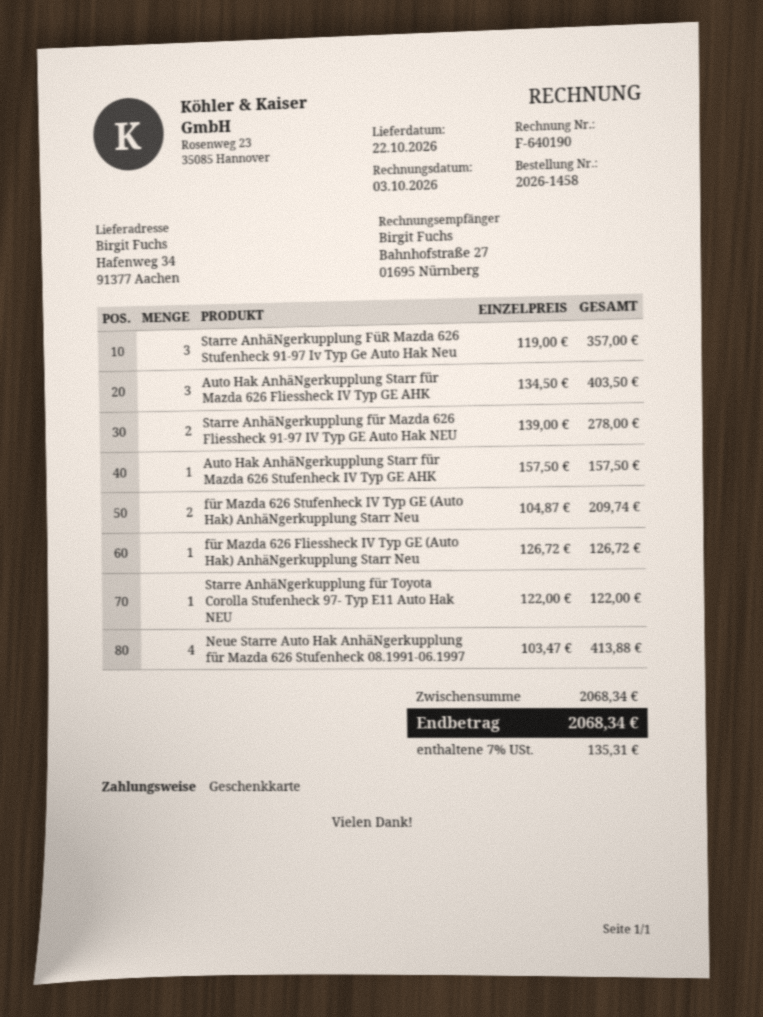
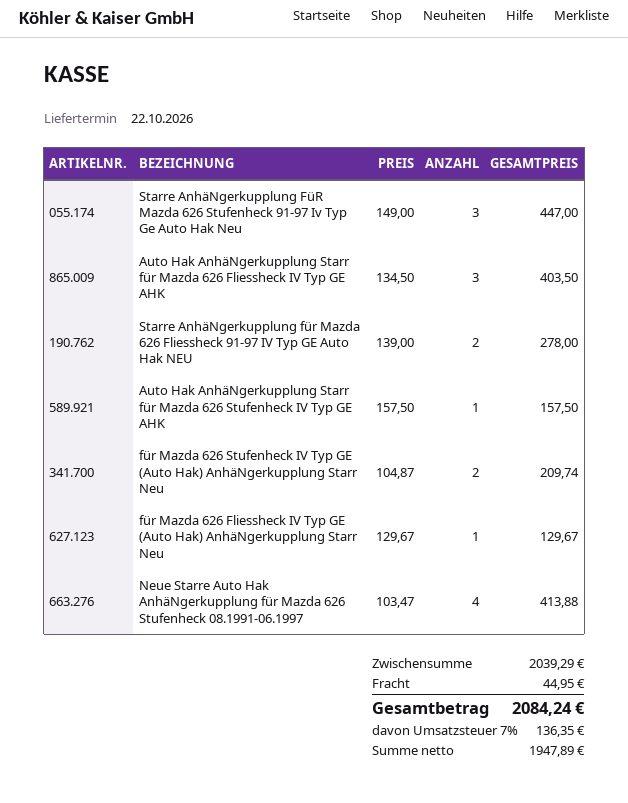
Starre AnhäNgerkupplung FüR Mazda 626 Stufenheck 91-97 Iv Typ Ge Auto Hak Neu: 3 x 119.00 = 357.00 -> 3 x 149.00 = 447.00
für Mazda 626 Fliessheck IV Typ GE (Auto Hak) AnhäNgerkupplung Starr Neu: 1 x 126.72 = 126.72 -> 1 x 129.67 = 129.67
Starre AnhäNgerkupplung für Toyota Corolla Stufenheck 97- Typ E11 Auto Hak NEU: 1 x 122.00 = 122.00 -> none
subtotal: 2068.34 -> 2039.29
shipping: none -> 44.95
tax: 7% = 135.31 -> 7% = 136.35
total: 2068.34 -> 2084.24

